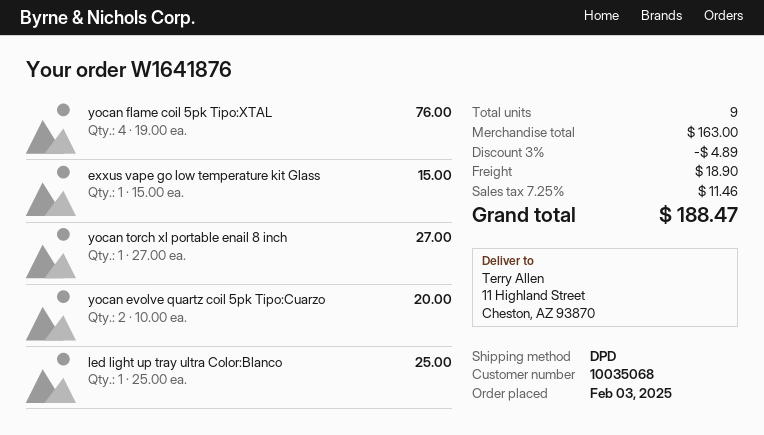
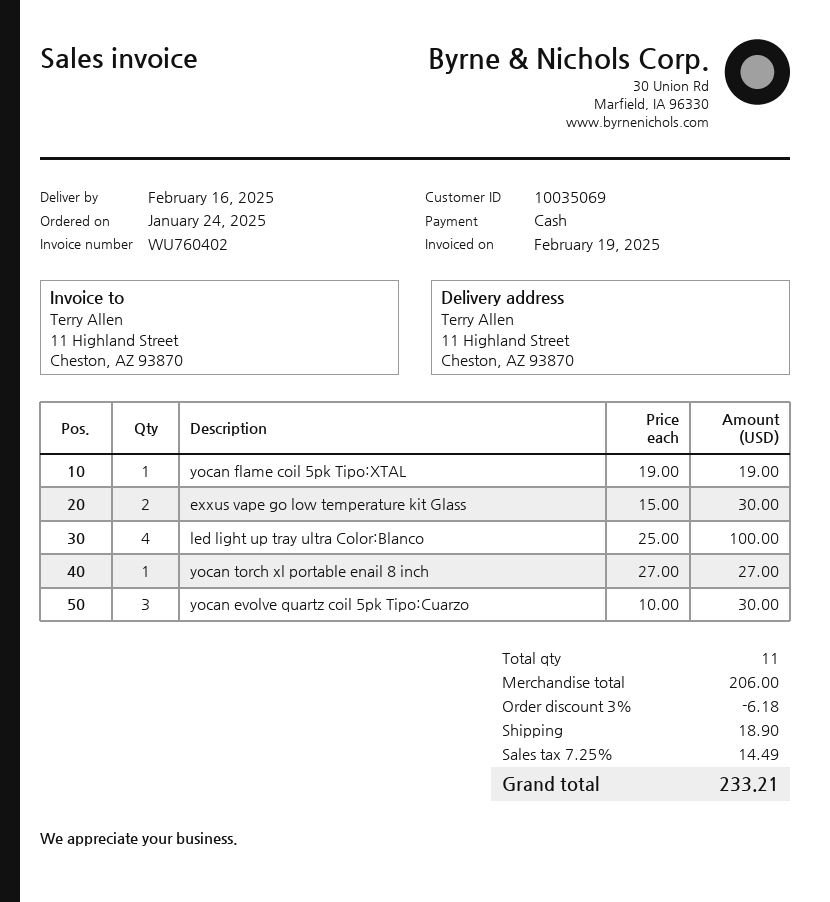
order date: 2025-02-03 -> 2025-01-24
customer number: 10035068 -> 10035069
yocan flame coil 5pk Tipo:XTAL: 4 x 19.00 = 76.00 -> 1 x 19.00 = 19.00
exxus vape go low temperature kit Glass: 1 x 15.00 = 15.00 -> 2 x 15.00 = 30.00
yocan evolve quartz coil 5pk Tipo:Cuarzo: 2 x 10.00 = 20.00 -> 3 x 10.00 = 30.00
led light up tray ultra Color:Blanco: 1 x 25.00 = 25.00 -> 4 x 25.00 = 100.00
total quantity: 9 -> 11
subtotal: 163.00 -> 206.00
discount: 3% = 4.89 -> 3% = 6.18
tax: 7.25% = 11.46 -> 7.25% = 14.49
total: 188.47 -> 233.21

